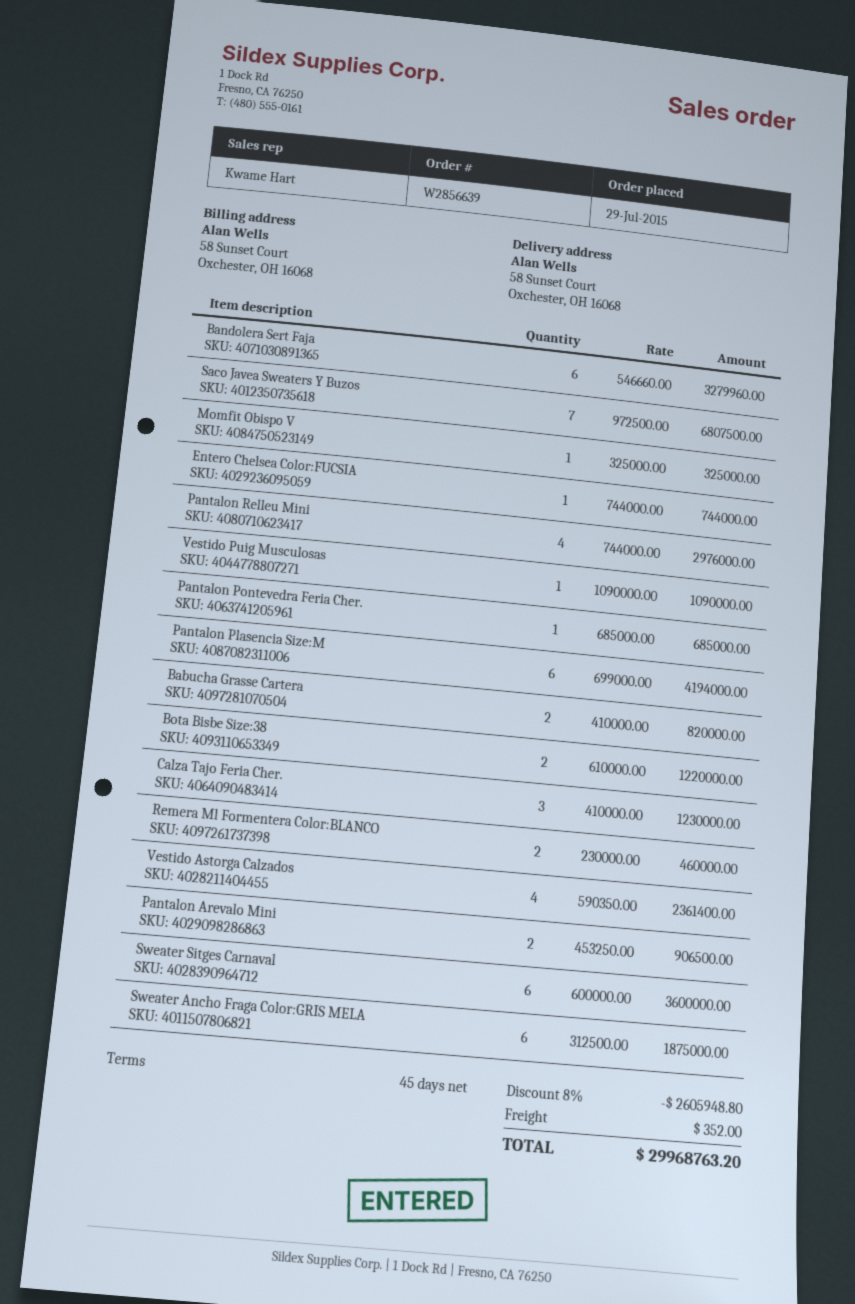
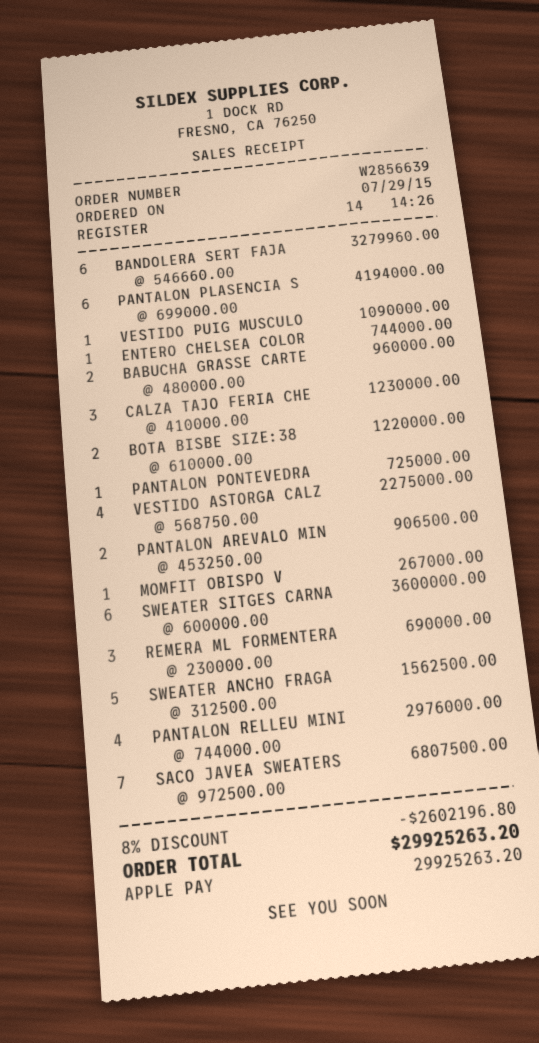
Momfit Obispo V: 1 x 325000.00 = 325000.00 -> 1 x 267000.00 = 267000.00
Pantalon Pontevedra Feria Cher.: 1 x 685000.00 = 685000.00 -> 1 x 725000.00 = 725000.00
Babucha Grasse Cartera: 2 x 410000.00 = 820000.00 -> 2 x 480000.00 = 960000.00
Remera Ml Formentera Color:BLANCO: 2 x 230000.00 = 460000.00 -> 3 x 230000.00 = 690000.00
Vestido Astorga Calzados: 4 x 590350.00 = 2361400.00 -> 4 x 568750.00 = 2275000.00
Sweater Ancho Fraga Color:GRIS MELA: 6 x 312500.00 = 1875000.00 -> 5 x 312500.00 = 1562500.00
discount: 8% = 2605948.80 -> 8% = 2602196.80
shipping: 352.00 -> none
total: 29968763.20 -> 29925263.20

